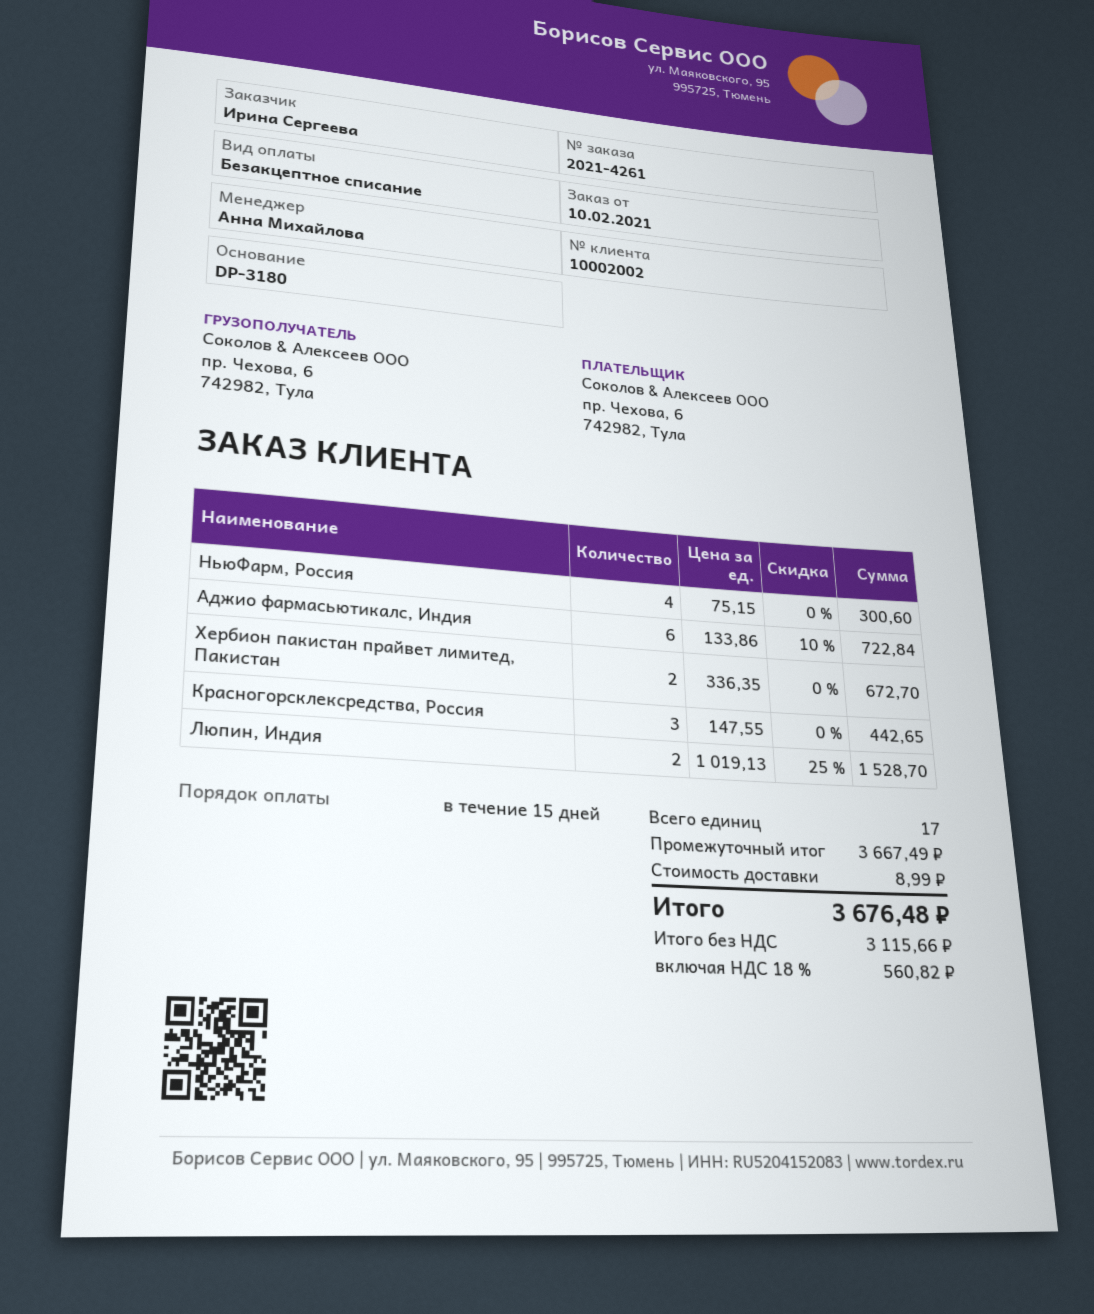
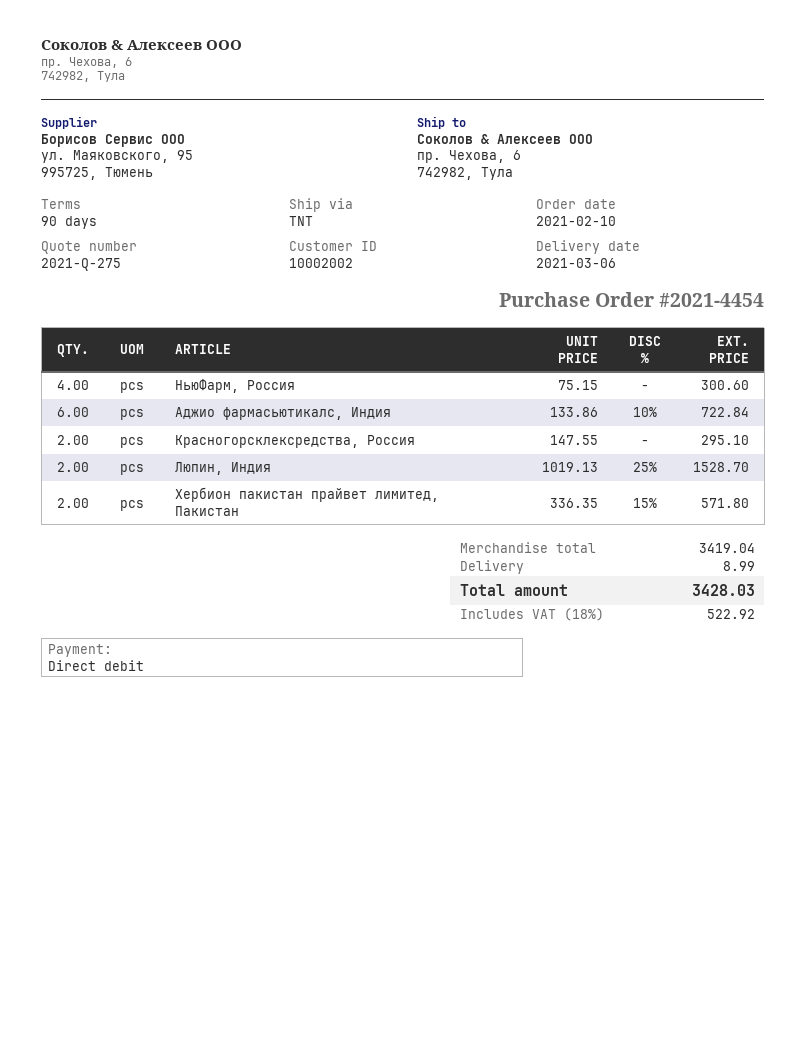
order number: 2021-4261 -> 2021-4454
payment terms: 15 days -> 90 days
Хербион пакистан прайвет лимитед, Пакистан: 2 x 336.35 = 672.70 -> 2 x 336.35 - 15% = 571.80
Красногорсклексредства, Россия: 3 x 147.55 = 442.65 -> 2 x 147.55 = 295.10
subtotal: 3667.49 -> 3419.04
tax: 18% = 560.82 -> 18% = 522.92
total: 3676.48 -> 3428.03

